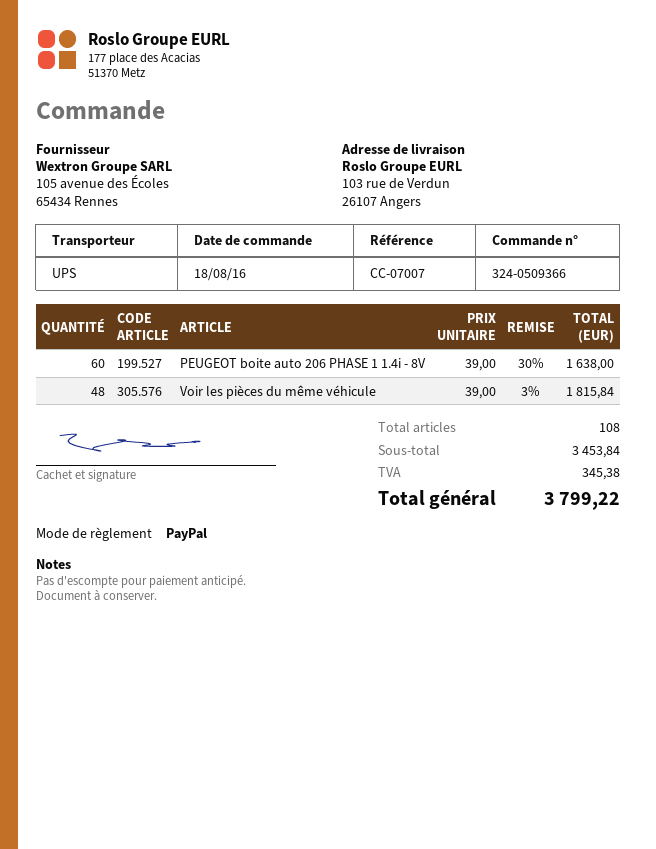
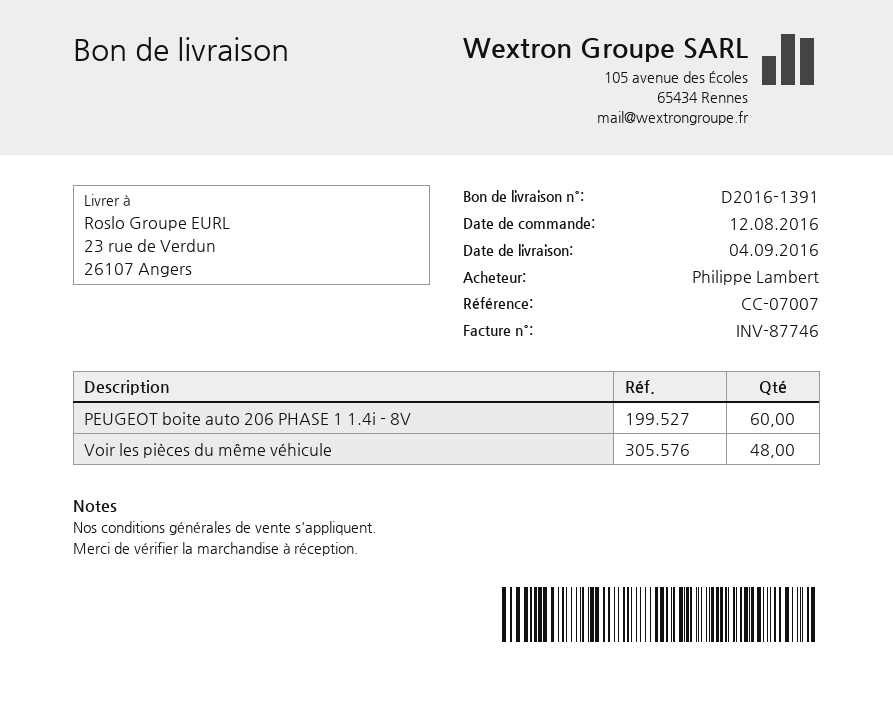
order date: 2016-08-18 -> 2016-08-12
ship to: 103 rue de Verdun, 26107 Angers -> 23 rue de Verdun, 26107 Angers

